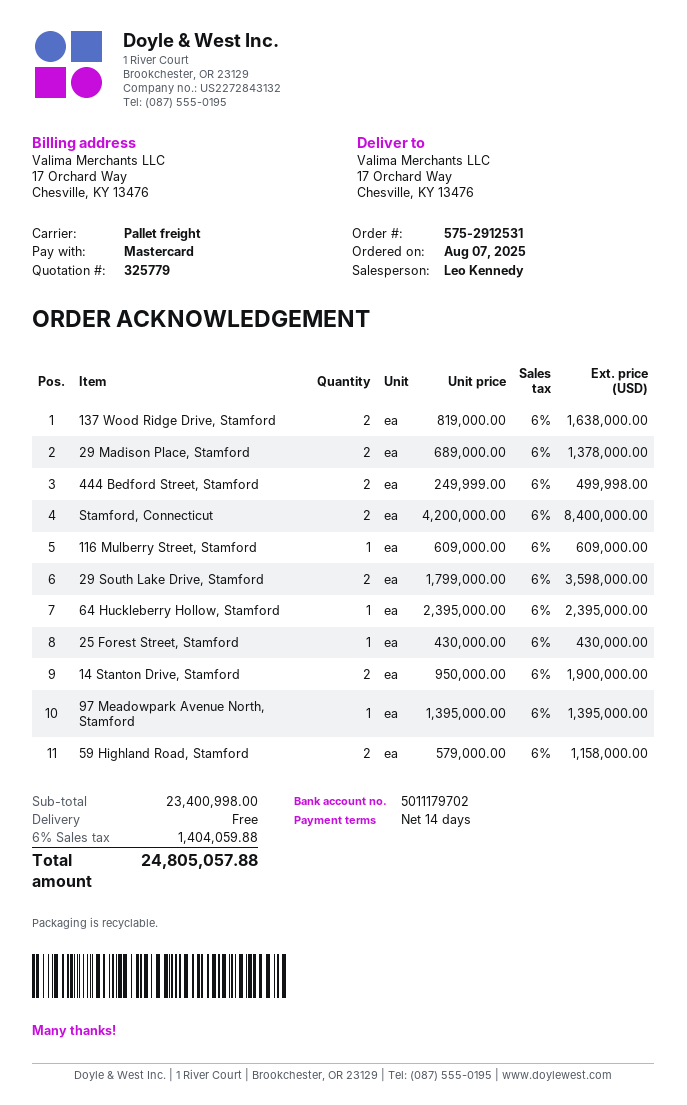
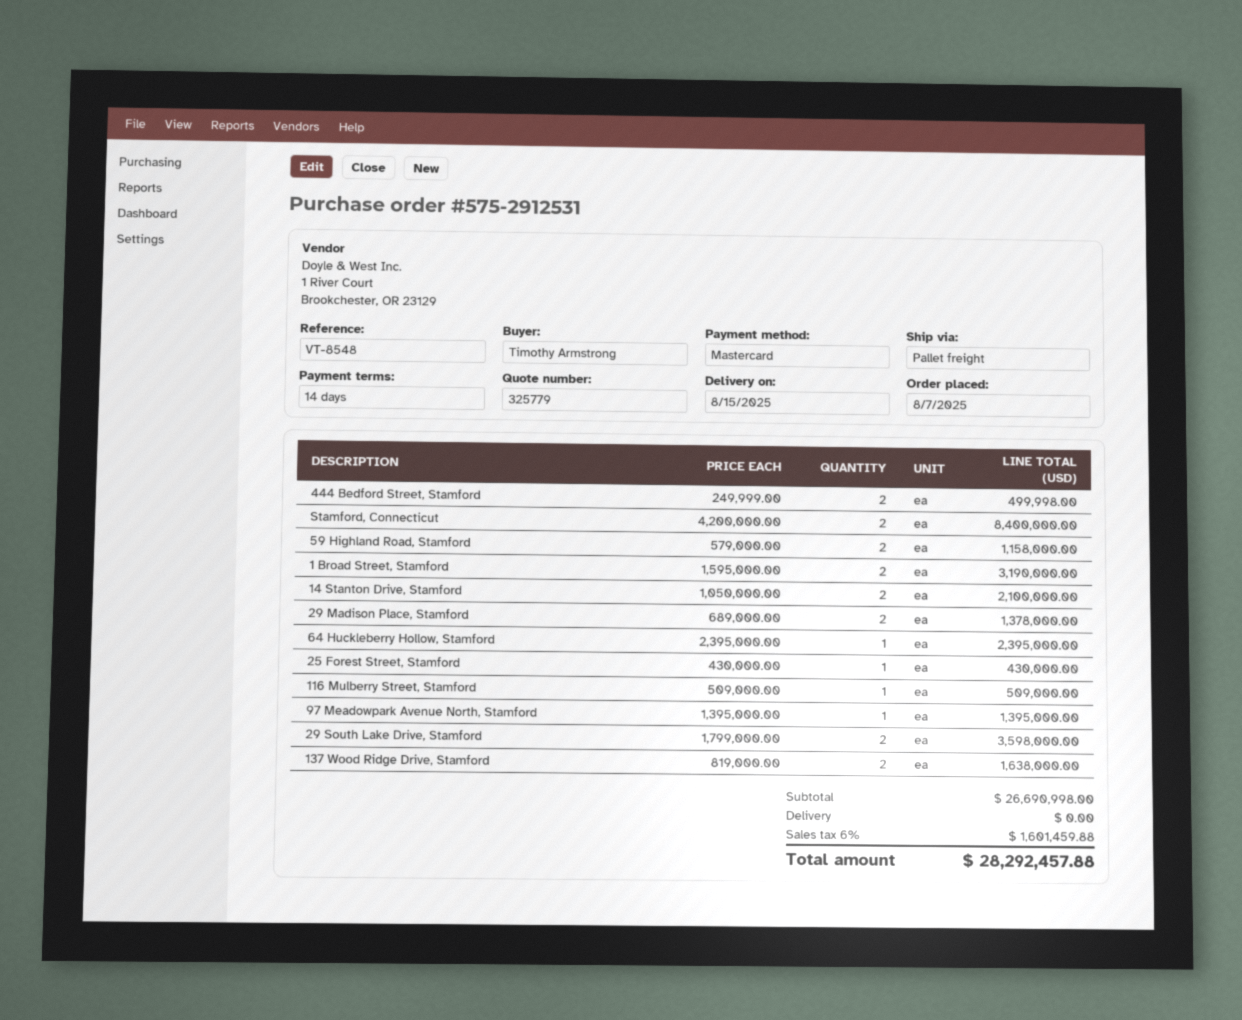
116 Mulberry Street, Stamford: 1 x 609000.00 = 609000.00 -> 1 x 509000.00 = 509000.00
14 Stanton Drive, Stamford: 2 x 950000.00 = 1900000.00 -> 2 x 1050000.00 = 2100000.00
1 Broad Street, Stamford: none -> 2 x 1595000.00 = 3190000.00
subtotal: 23400998.00 -> 26690998.00
tax: 6% = 1404059.88 -> 6% = 1601459.88
total: 24805057.88 -> 28292457.88

